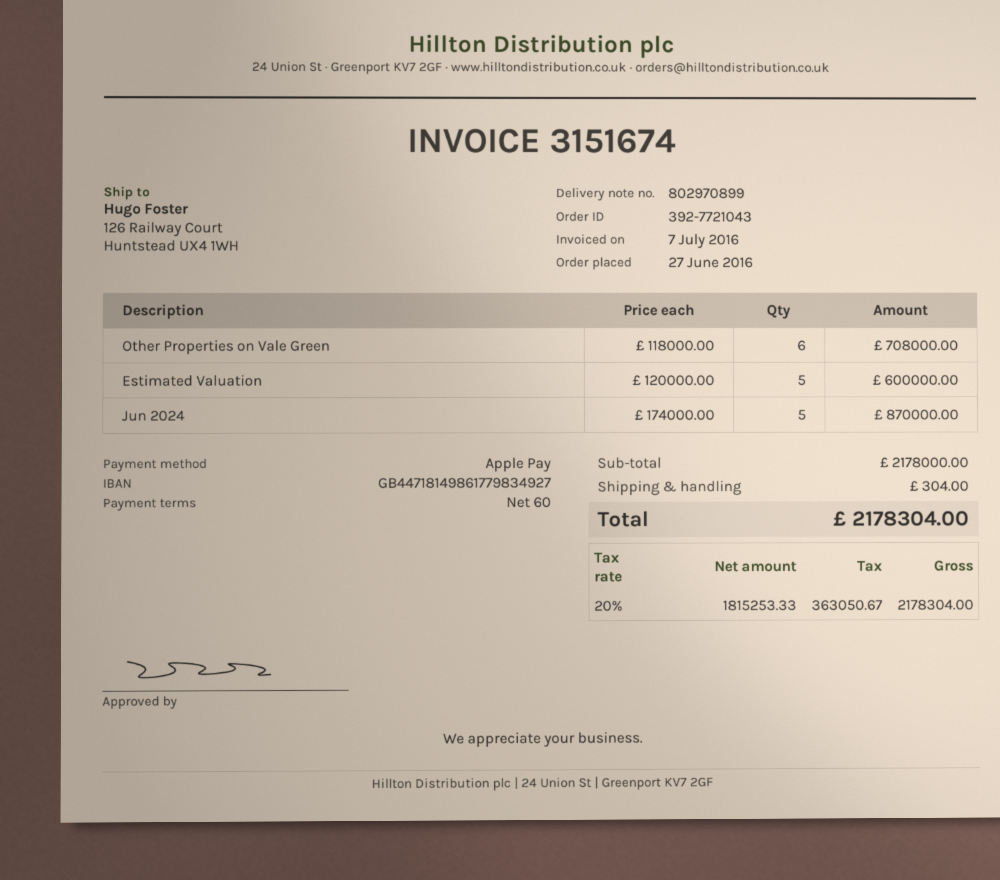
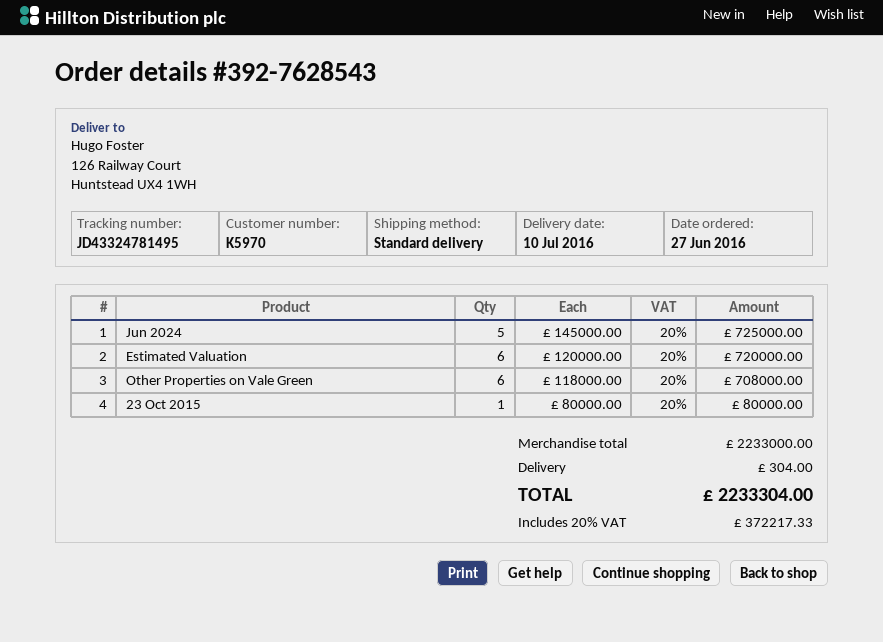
order number: 392-7721043 -> 392-7628543
Estimated Valuation: 5 x 120000.00 = 600000.00 -> 6 x 120000.00 = 720000.00
Jun 2024: 5 x 174000.00 = 870000.00 -> 5 x 145000.00 = 725000.00
23 Oct 2015: none -> 1 x 80000.00 = 80000.00
subtotal: 2178000.00 -> 2233000.00
tax: 20% = 363050.67 -> 20% = 372217.33
total: 2178304.00 -> 2233304.00

